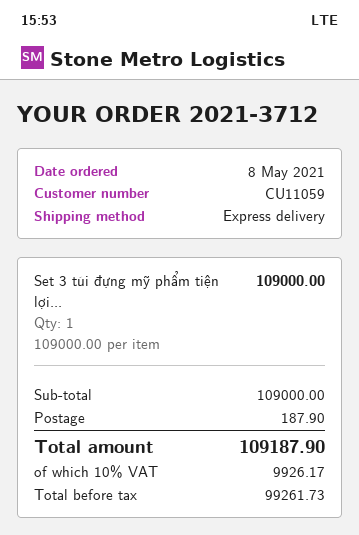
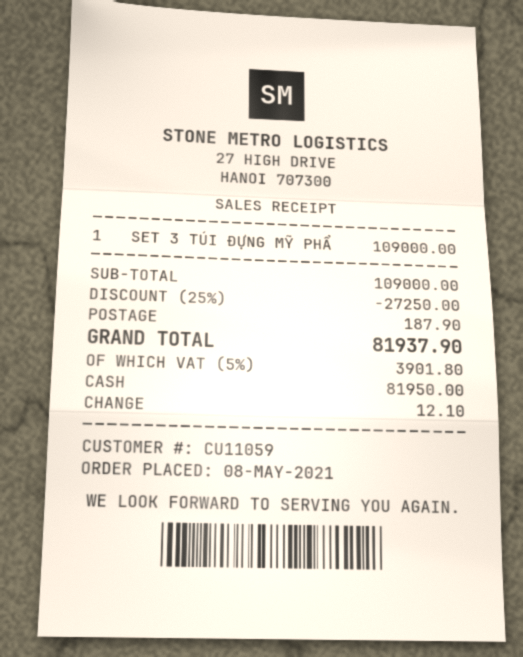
discount: none -> 25% = 27250.00
tax: 10% = 9926.17 -> 5% = 3901.80
total: 109187.90 -> 81937.90

